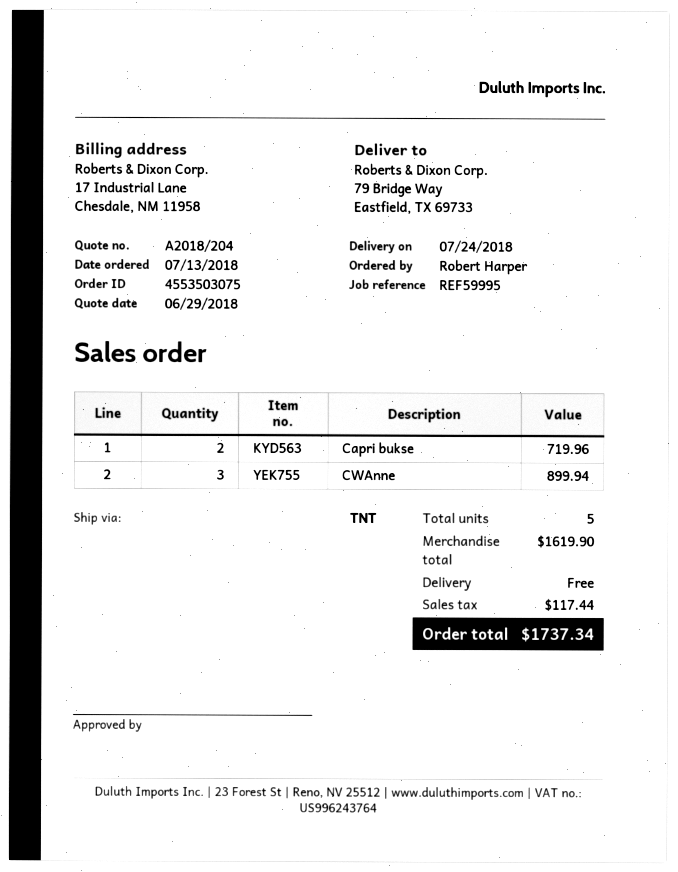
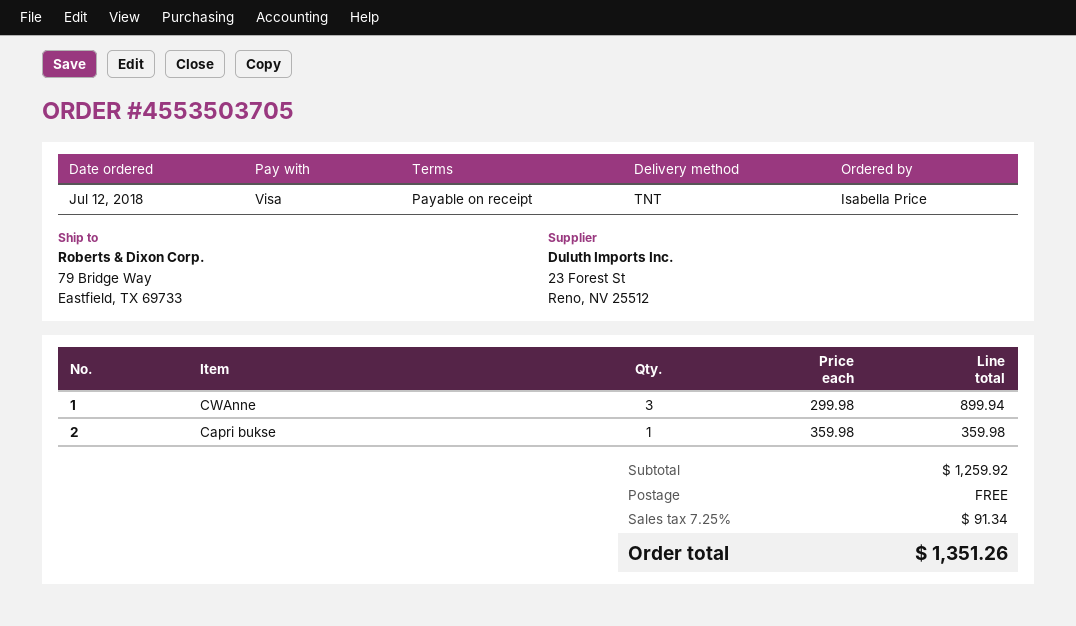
order number: 4553503075 -> 4553503705
order date: 2018-07-13 -> 2018-07-12
ordered by: Robert Harper -> Isabella Price
Capri bukse: 2 for 719.96 -> 1 for 359.98
subtotal: 1619.90 -> 1259.92
tax: 117.44 -> 91.34
total: 1737.34 -> 1351.26

